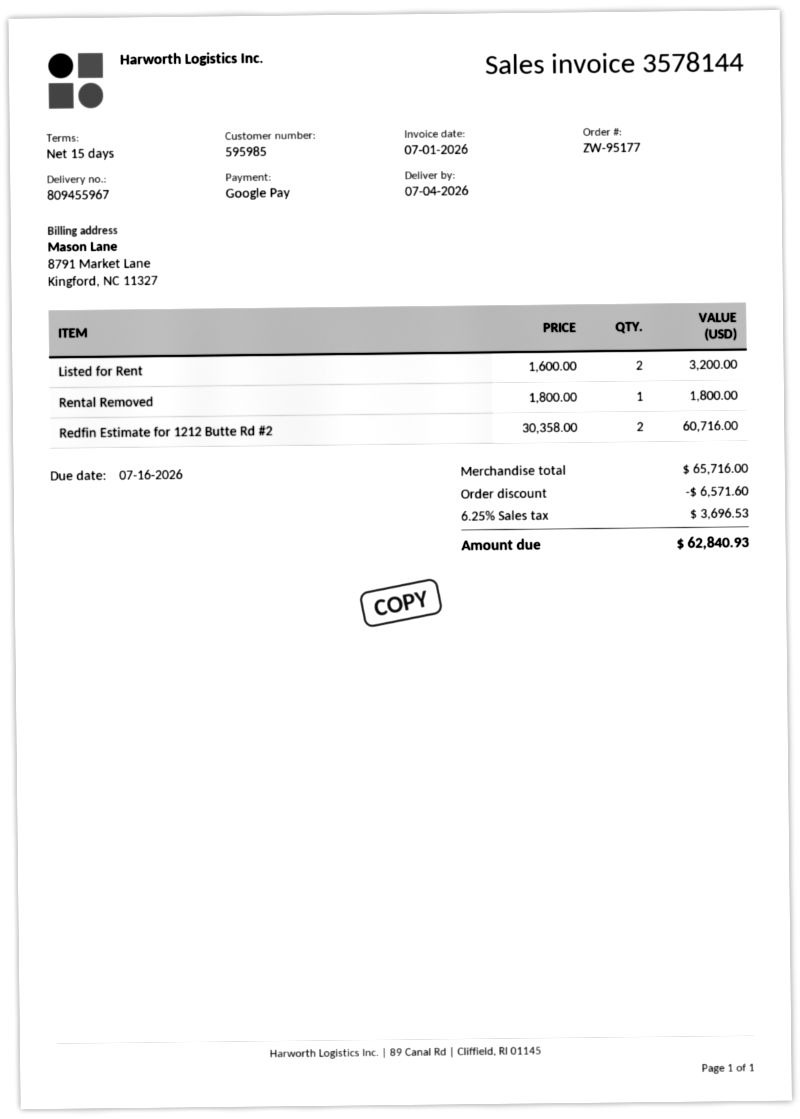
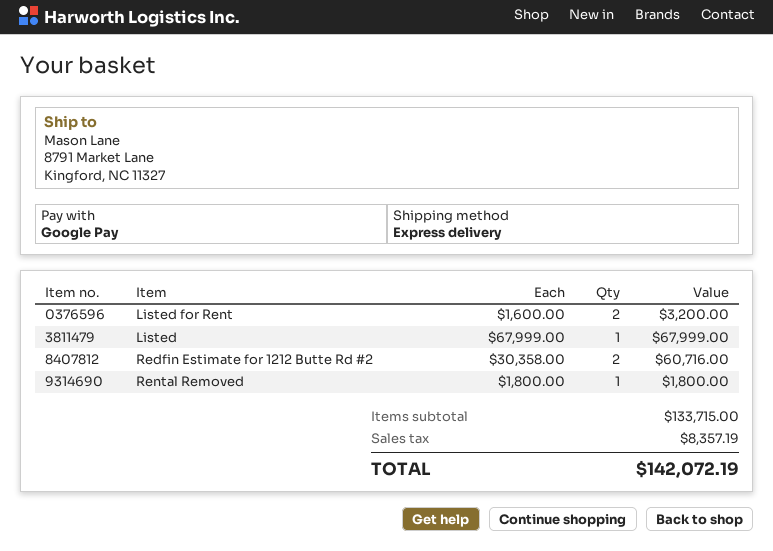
Listed: none -> 1 x 67999.00 = 67999.00
subtotal: 65716.00 -> 133715.00
discount: 6571.60 -> none
tax: 3696.53 -> 8357.19
total: 62840.93 -> 142072.19

